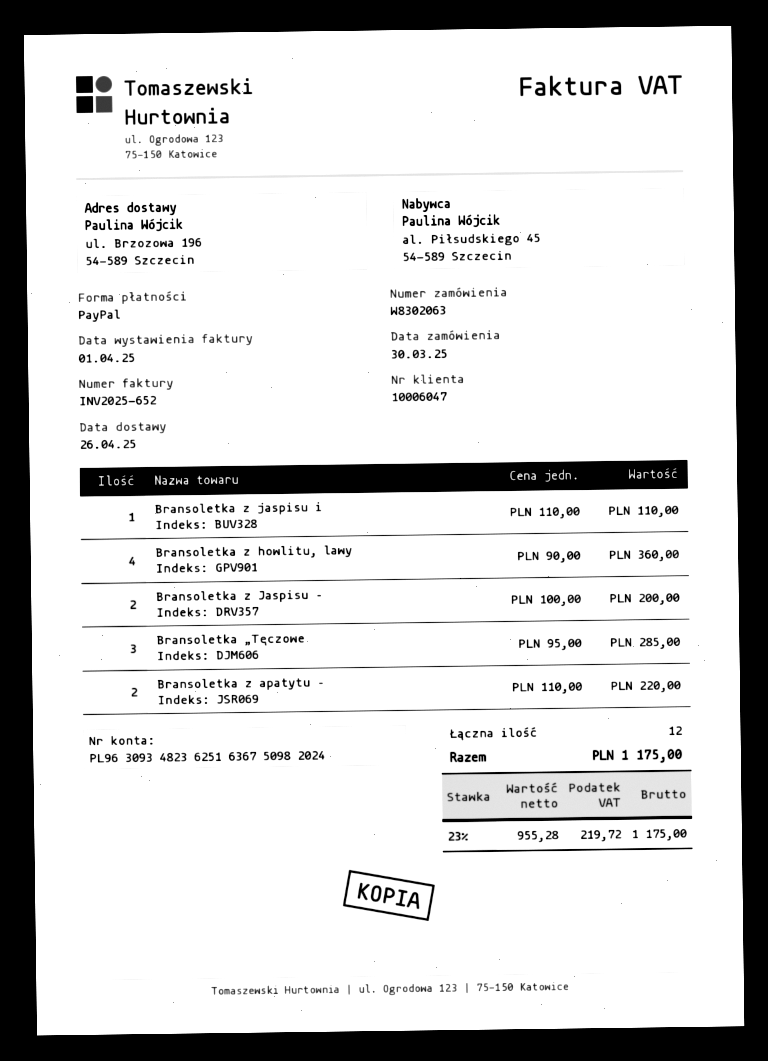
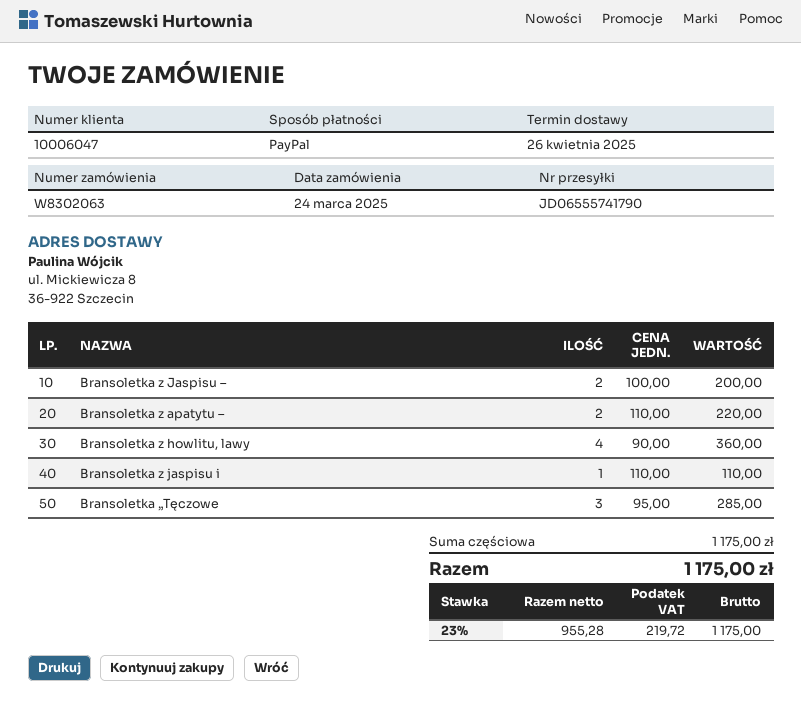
order date: 2025-03-30 -> 2025-03-24
ship to: ul. Brzozowa 196, 54-589 Szczecin -> ul. Mickiewicza 8, 36-922 Szczecin

